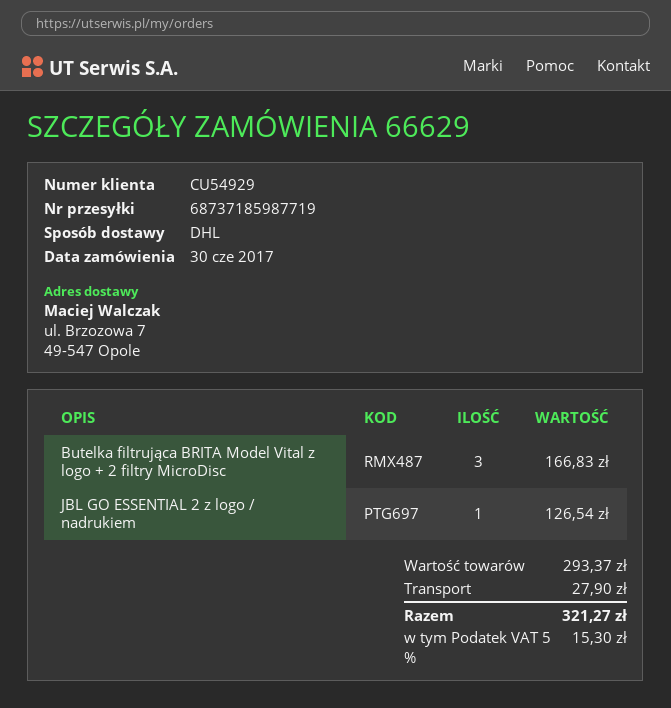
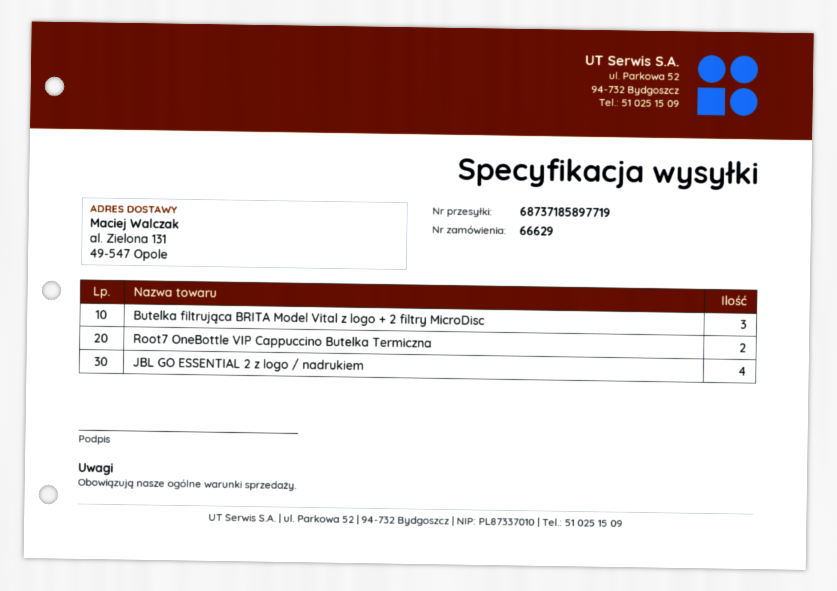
tracking number: 68737185987719 -> 68737185897719
ship to: ul. Brzozowa 7, 49-547 Opole -> al. Zielona 131, 49-547 Opole
JBL GO ESSENTIAL 2 z logo / nadrukiem: 1 -> 4
Root7 OneBottle VIP Cappuccino Butelka Termiczna: none -> 2

